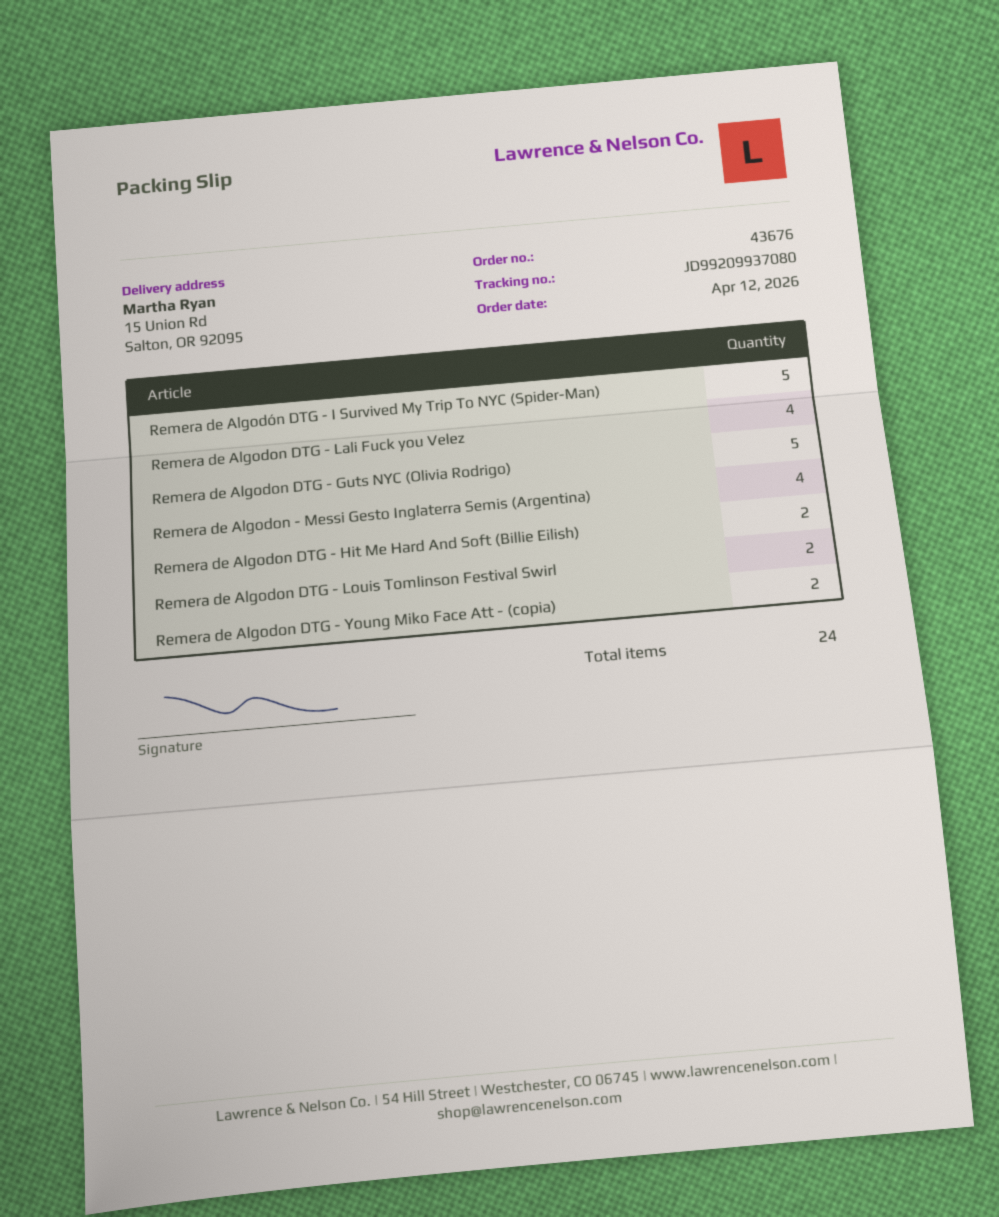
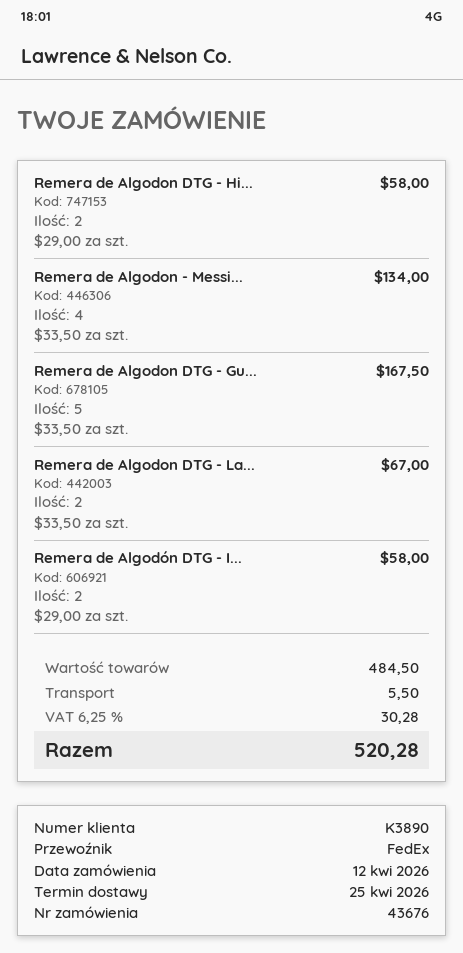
Remera de Algodón DTG - I Survived My Trip To NYC (Spider-Man): 5 -> 2
Remera de Algodon DTG - Lali Fuck you Velez: 4 -> 2
Remera de Algodon DTG - Louis Tomlinson Festival Swirl: 2 -> none
Remera de Algodon DTG - Young Miko Face Att - (copia): 2 -> none

